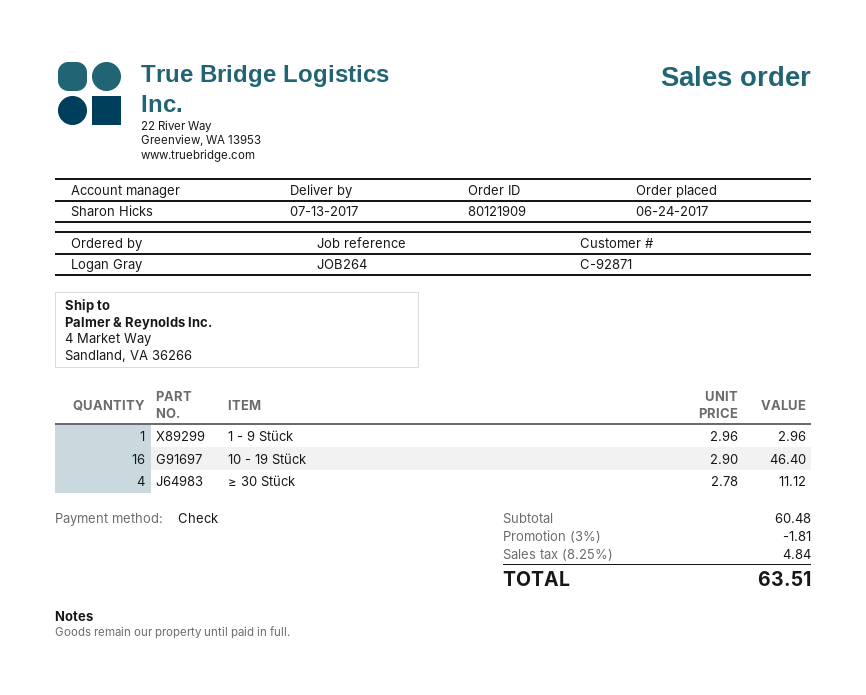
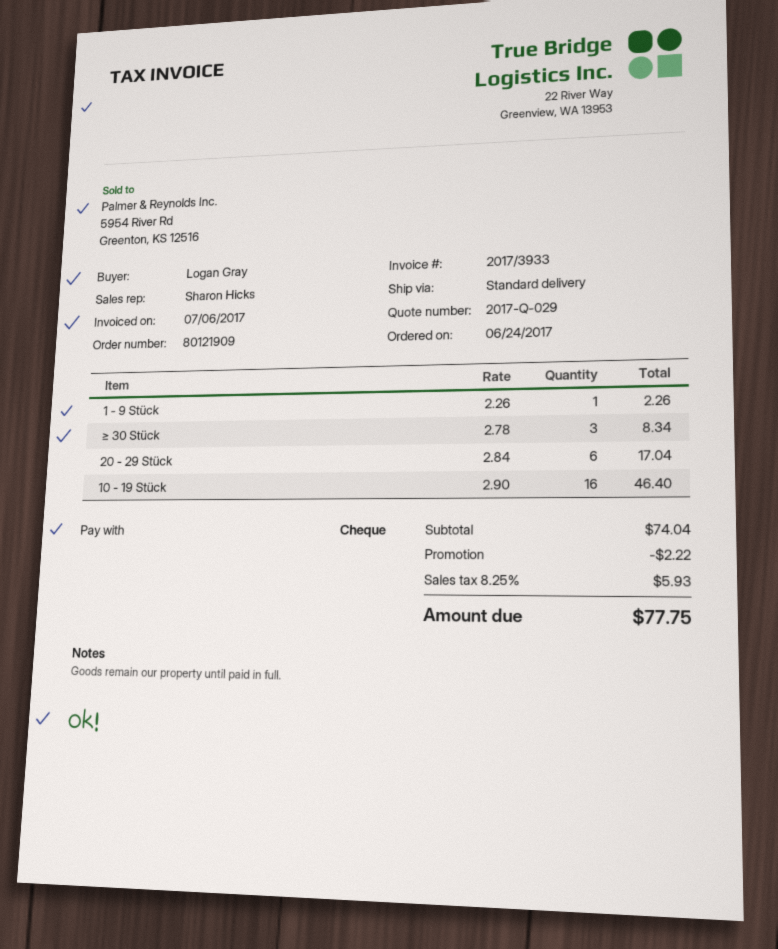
1 - 9 Stück: 1 x 2.96 = 2.96 -> 1 x 2.26 = 2.26
≥ 30 Stück: 4 x 2.78 = 11.12 -> 3 x 2.78 = 8.34
20 - 29 Stück: none -> 6 x 2.84 = 17.04
subtotal: 60.48 -> 74.04
discount: 1.81 -> 2.22
tax: 8.25% = 4.84 -> 8.25% = 5.93
total: 63.51 -> 77.75

